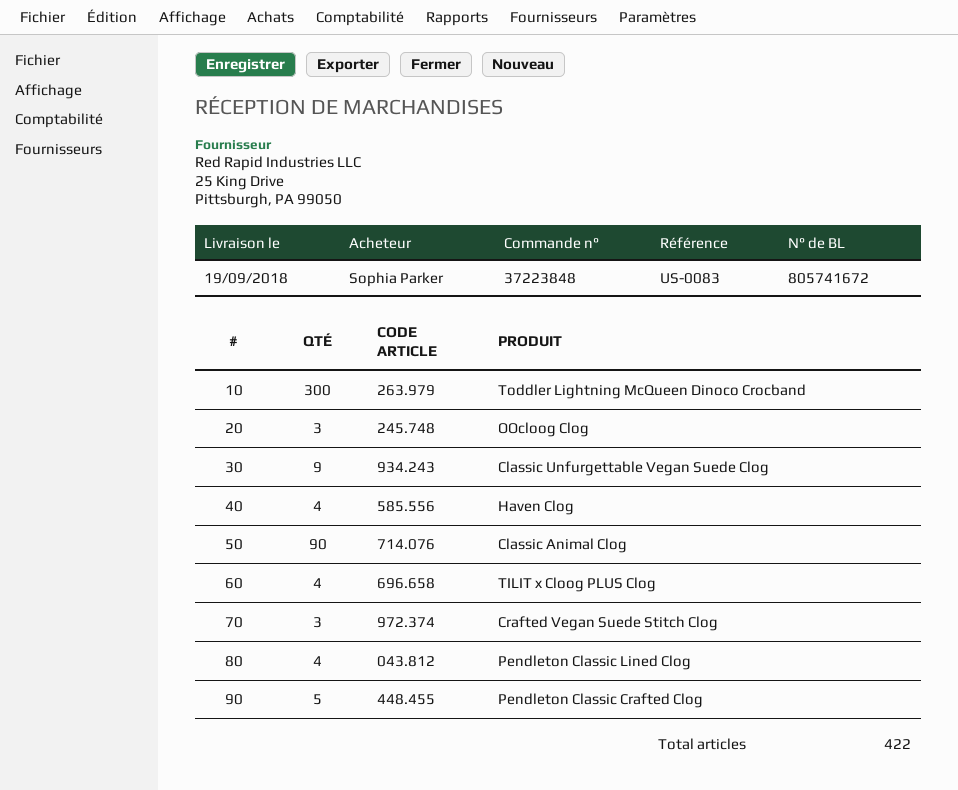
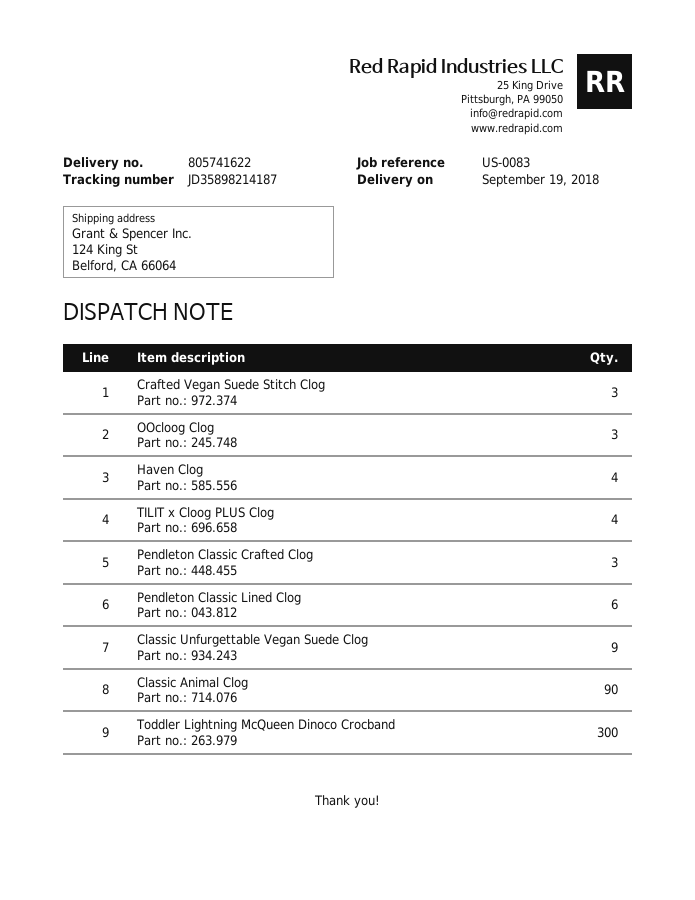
delivery note number: 805741672 -> 805741622
Pendleton Classic Lined Clog: 4 -> 6
Pendleton Classic Crafted Clog: 5 -> 3

